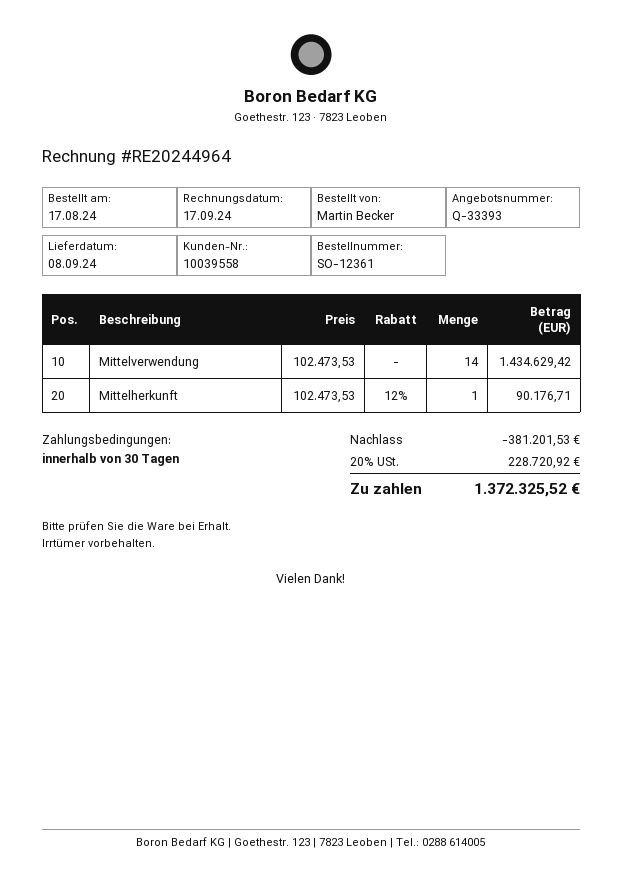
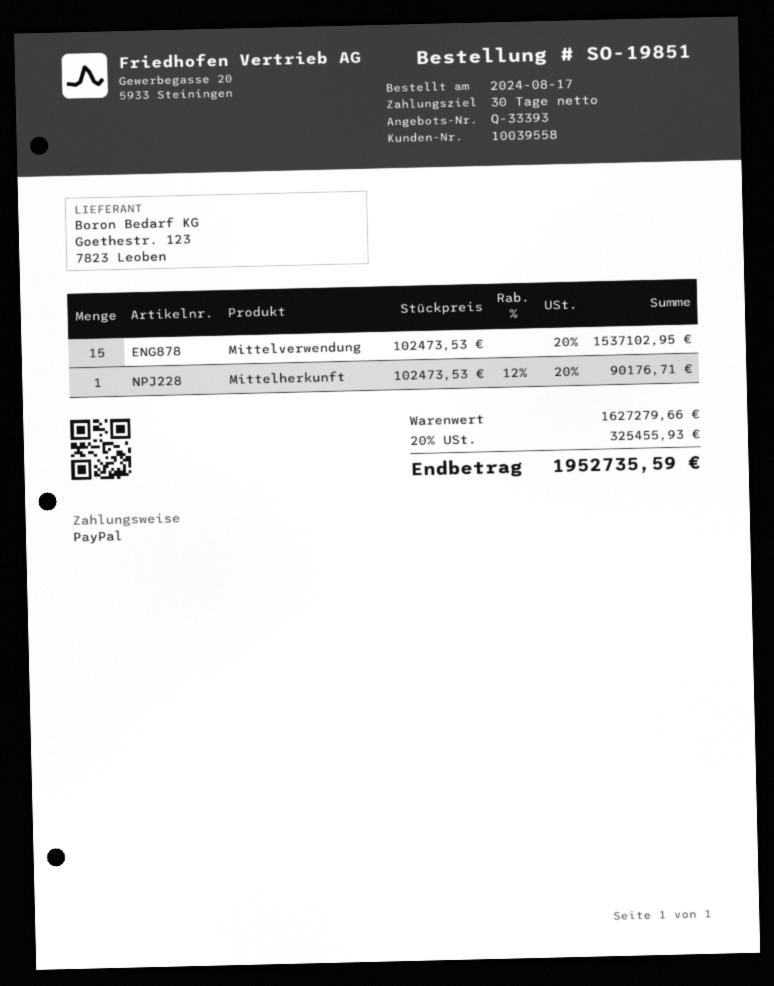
order number: SO-12361 -> SO-19851
Mittelverwendung: 14 x 102473.53 = 1434629.42 -> 15 x 102473.53 = 1537102.95
discount: 381201.53 -> none
tax: 20% = 228720.92 -> 20% = 325455.93
total: 1372325.52 -> 1952735.59

